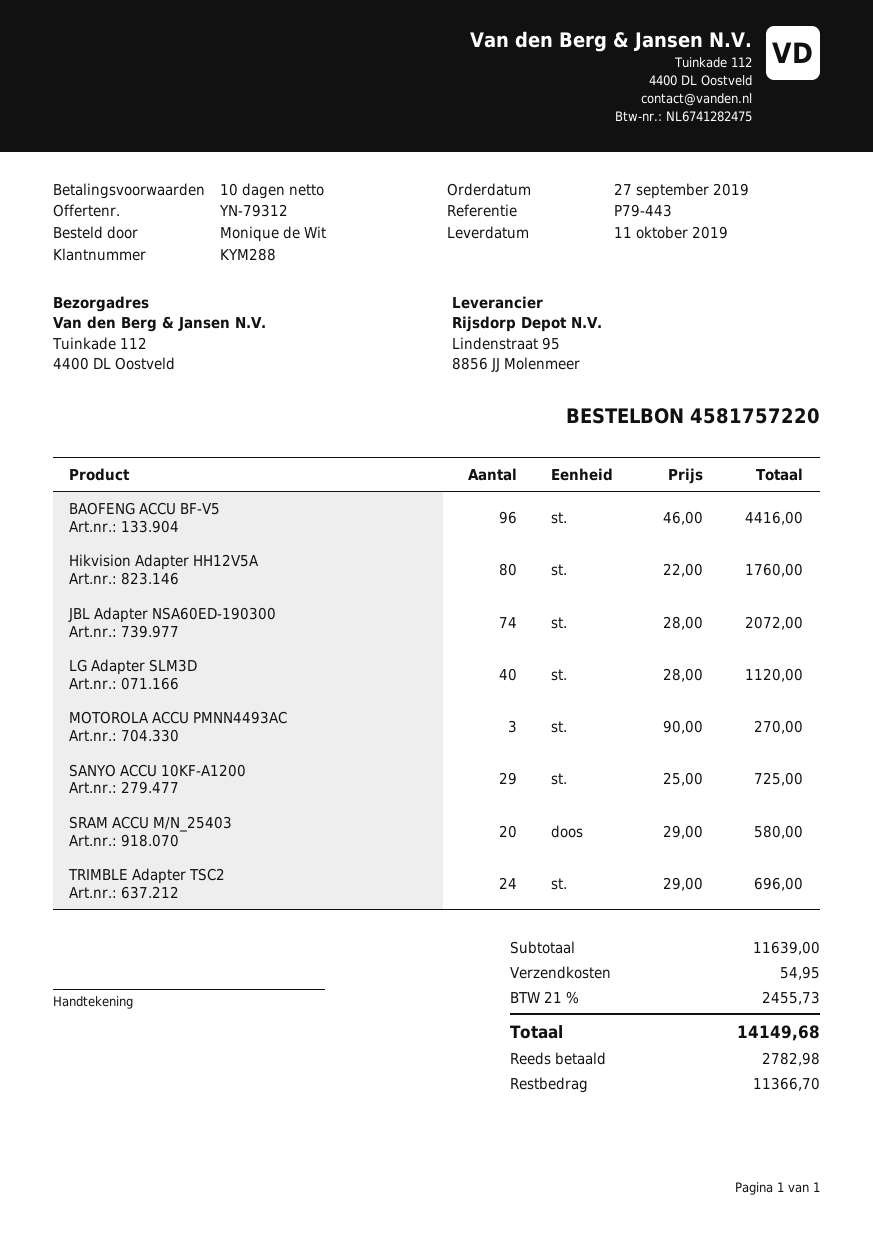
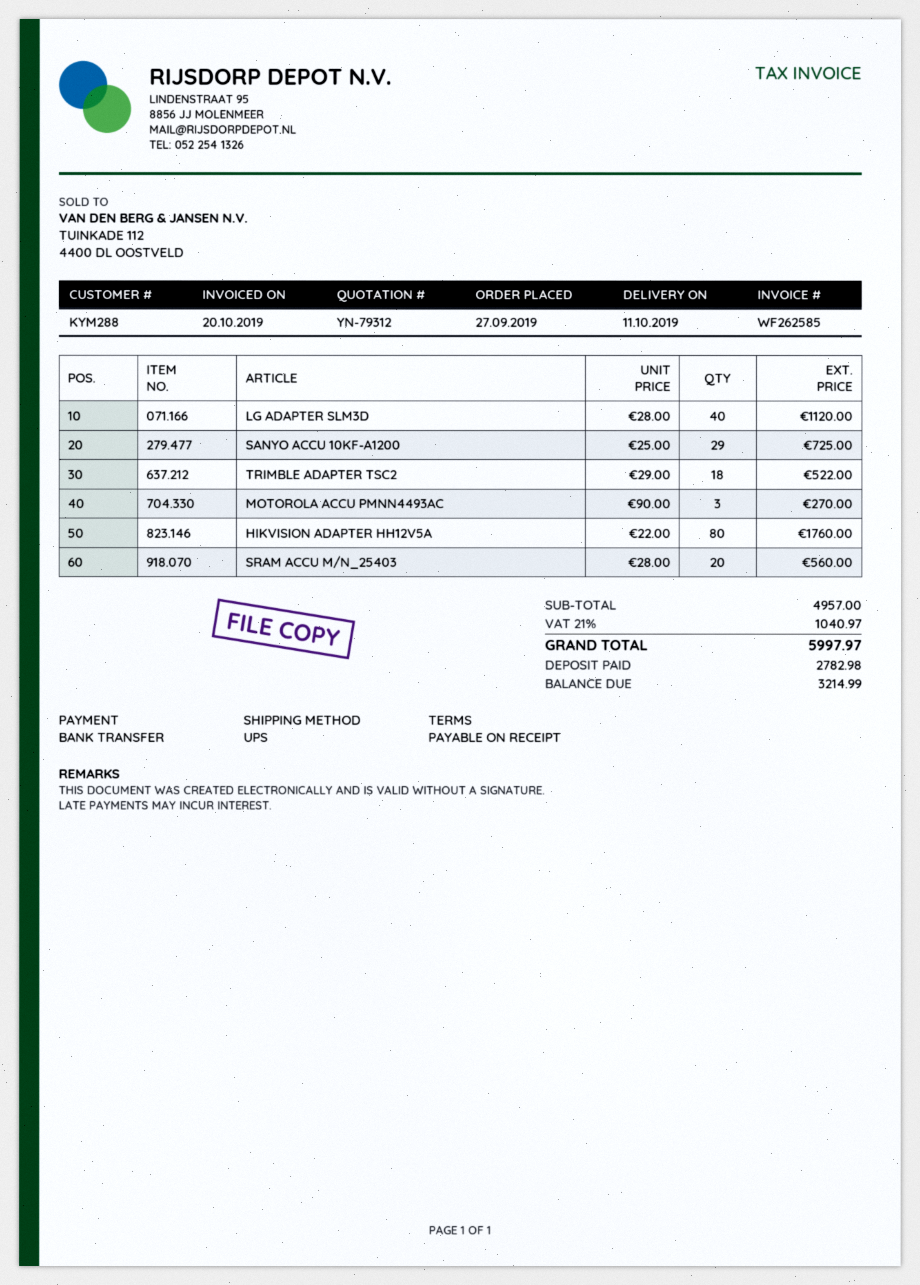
payment terms: 10 days -> on receipt
BAOFENG ACCU BF-V5: 96 x 46.00 = 4416.00 -> none
JBL Adapter NSA60ED-190300: 74 x 28.00 = 2072.00 -> none
SRAM ACCU M/N_25403: 20 x 29.00 = 580.00 -> 20 x 28.00 = 560.00
TRIMBLE Adapter TSC2: 24 x 29.00 = 696.00 -> 18 x 29.00 = 522.00
subtotal: 11639.00 -> 4957.00
shipping: 54.95 -> none
tax: 21% = 2455.73 -> 21% = 1040.97
total: 14149.68 -> 5997.97
balance: 11366.70 -> 3214.99

